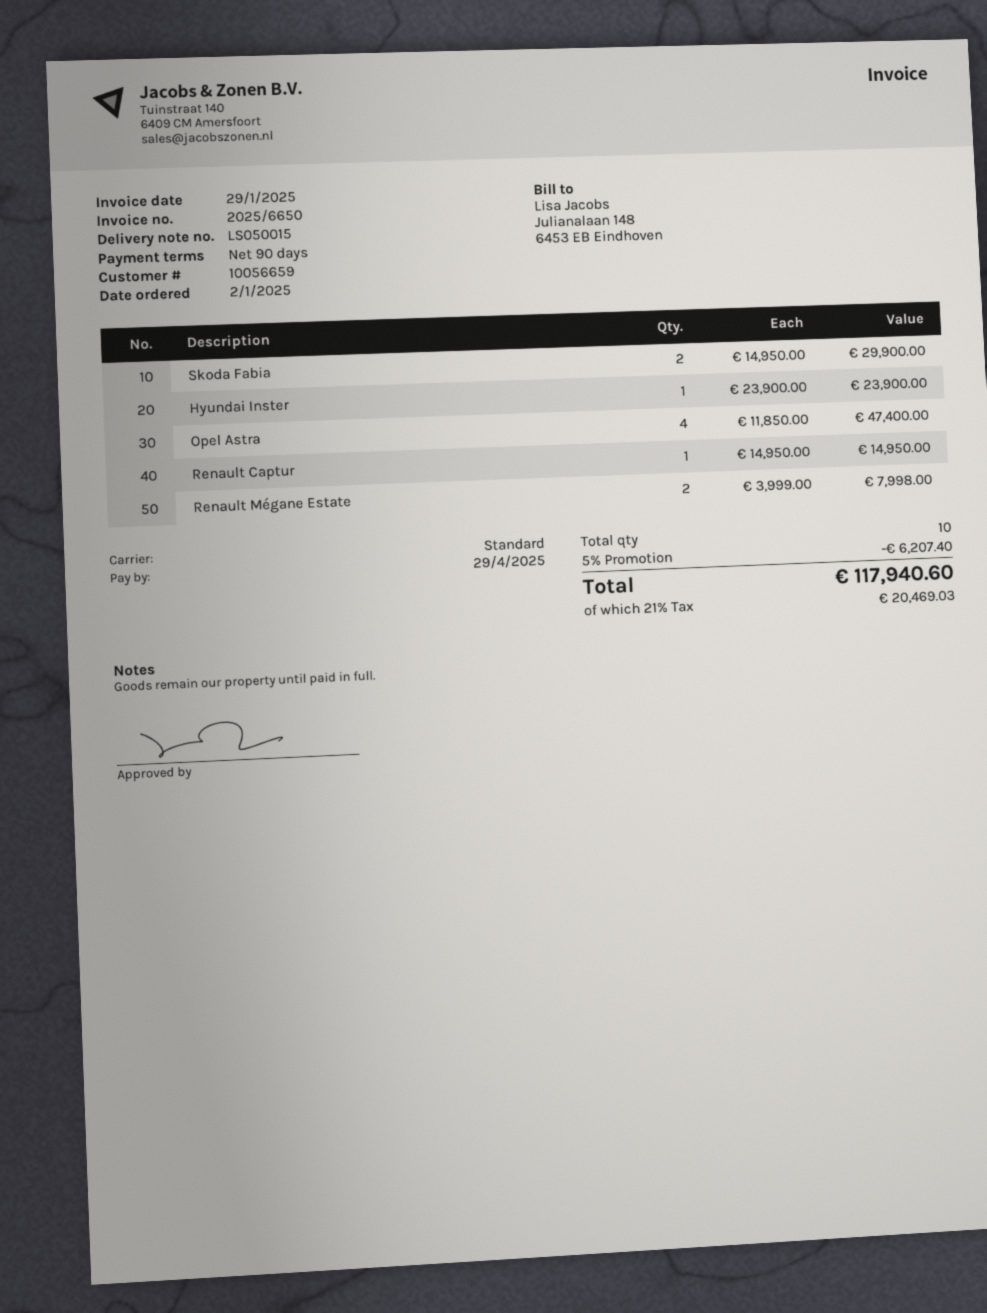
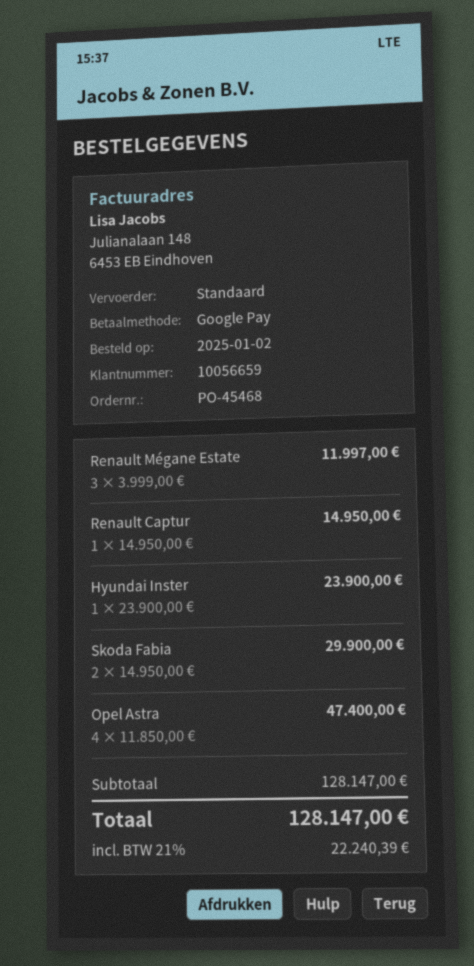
Renault Mégane Estate: 2 x 3999.00 = 7998.00 -> 3 x 3999.00 = 11997.00
discount: 5% = 6207.40 -> none
tax: 21% = 20469.03 -> 21% = 22240.39
total: 117940.60 -> 128147.00

